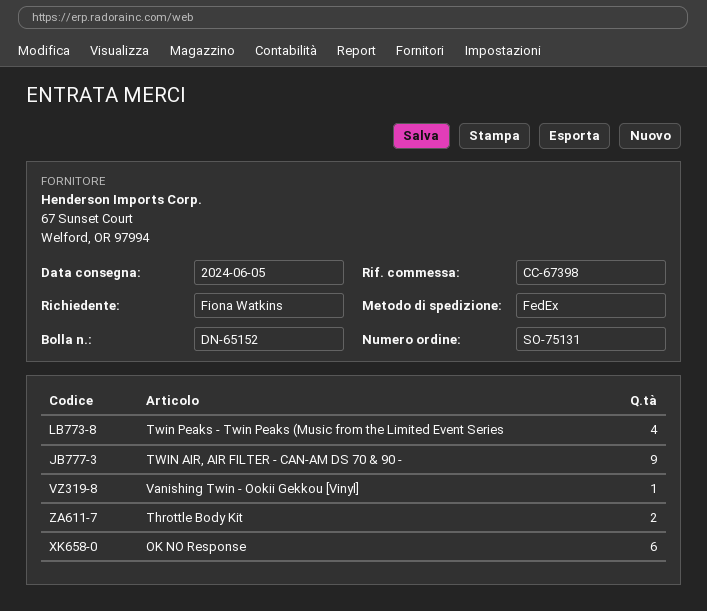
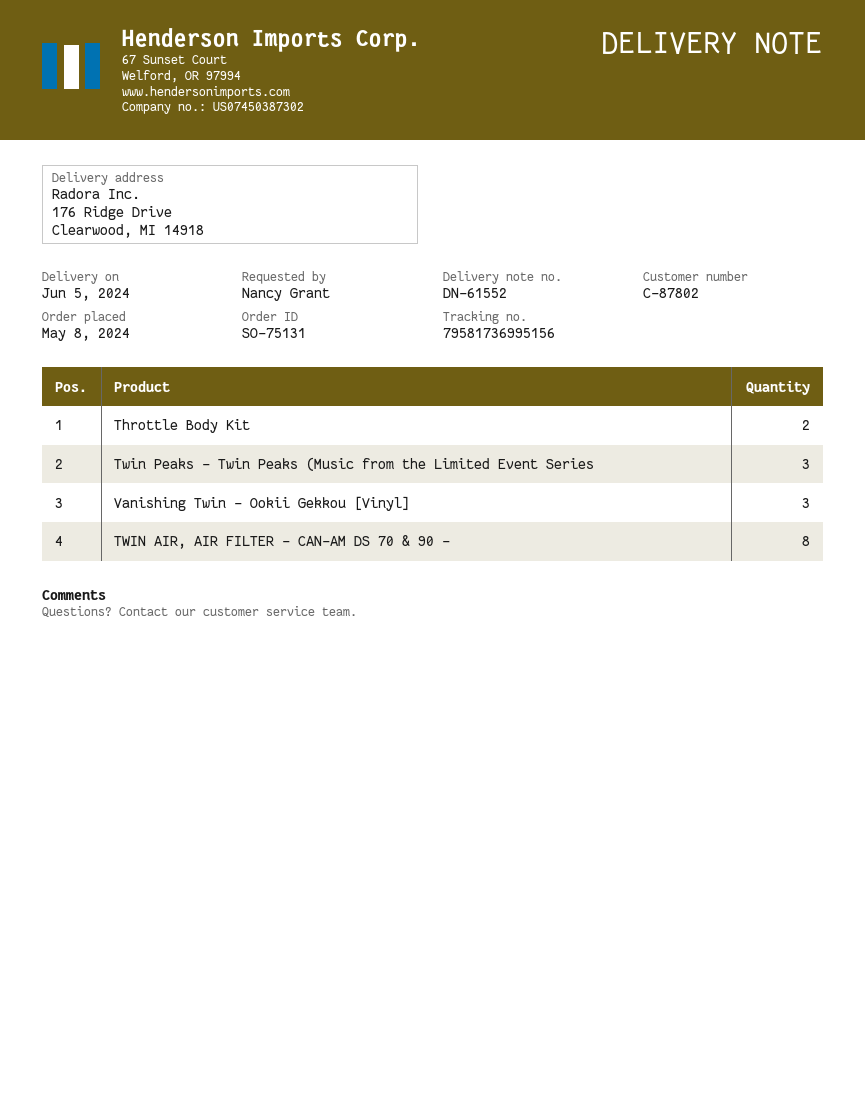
delivery note number: DN-65152 -> DN-61552
ordered by: Fiona Watkins -> Nancy Grant
Twin Peaks - Twin Peaks (Music from the Limited Event Series: 4 -> 3
TWIN AIR, AIR FILTER - CAN-AM DS 70 & 90 -: 9 -> 8
Vanishing Twin - Ookii Gekkou [Vinyl]: 1 -> 3
OK NO Response: 6 -> none

